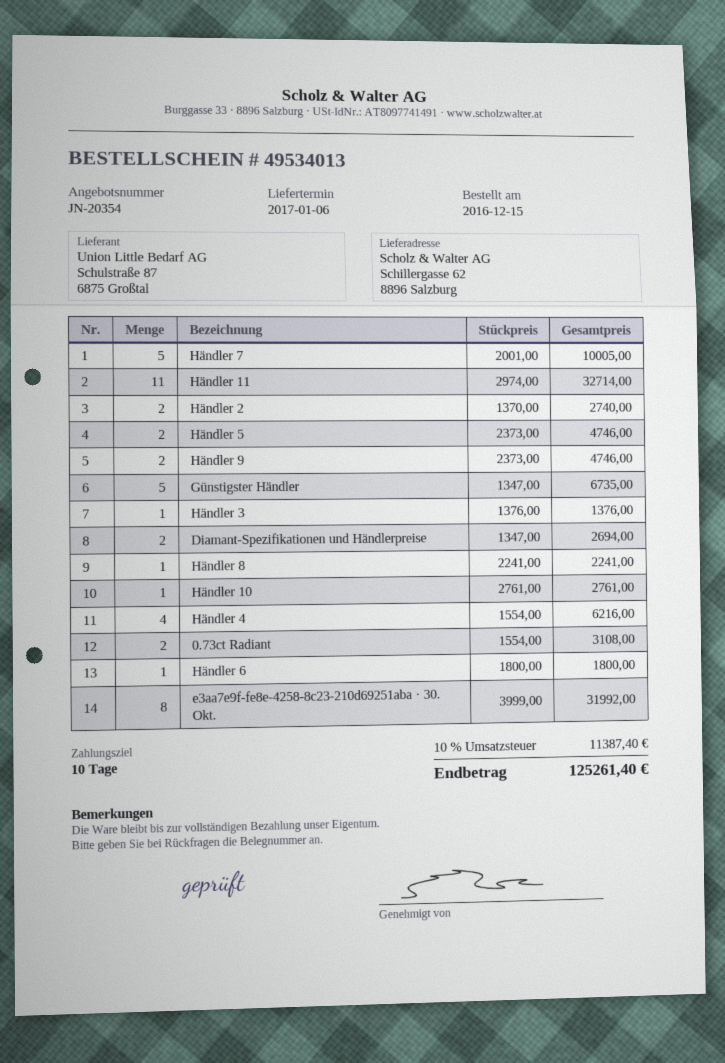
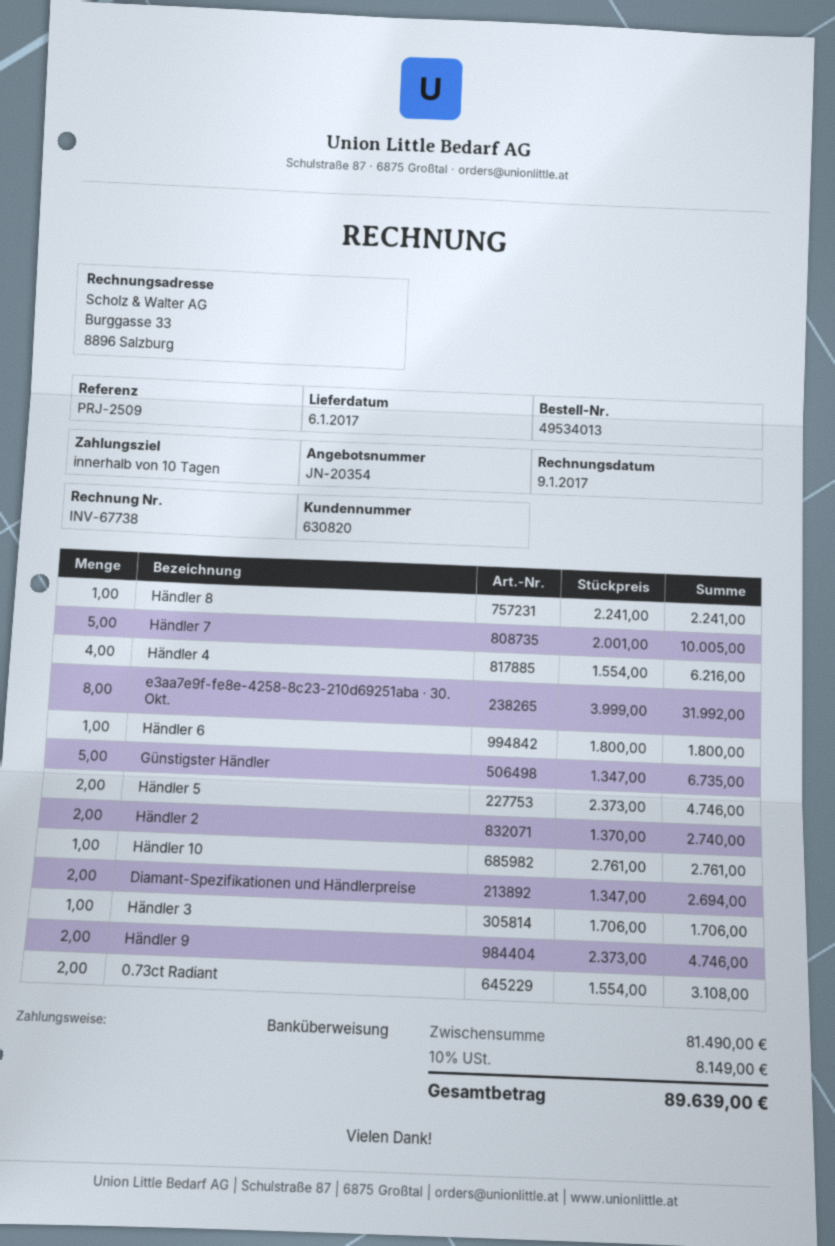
Händler 11: 11 x 2974.00 = 32714.00 -> none
Händler 3: 1 x 1376.00 = 1376.00 -> 1 x 1706.00 = 1706.00
tax: 10% = 11387.40 -> 10% = 8149.00
total: 125261.40 -> 89639.00

